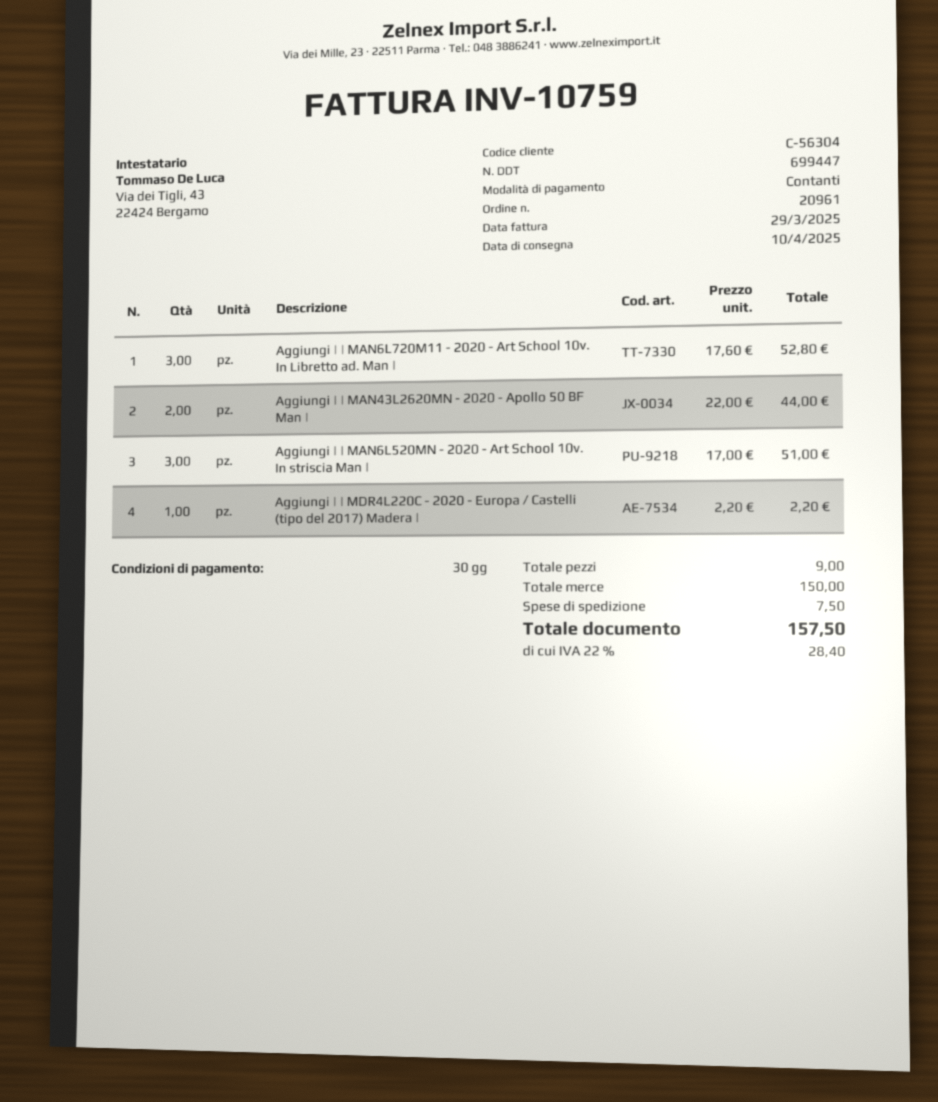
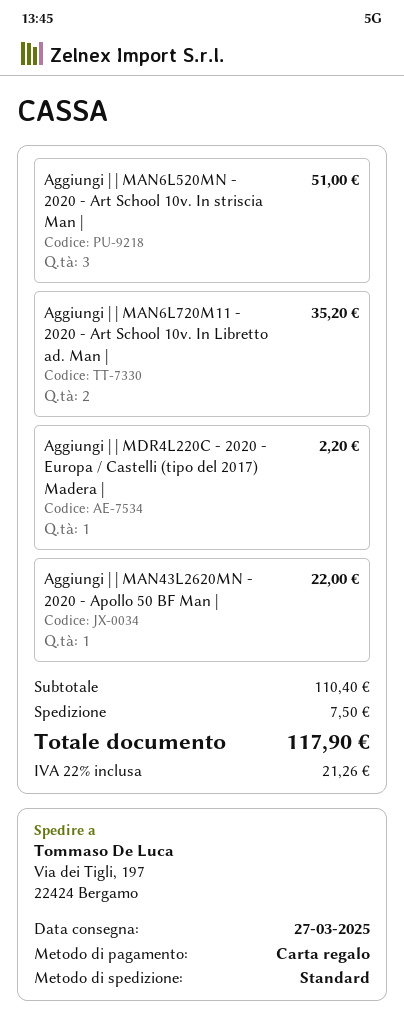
delivery date: 2025-04-10 -> 2025-03-27
payment method: cash -> gift card
Aggiungi | | MAN6L720M11 - 2020 - Art School 10v. In Libretto ad. Man |: 3 for 52.80 -> 2 for 35.20
Aggiungi | | MAN43L2620MN - 2020 - Apollo 50 BF Man |: 2 for 44.00 -> 1 for 22.00
subtotal: 150.00 -> 110.40
tax: 22% = 28.40 -> 22% = 21.26
total: 157.50 -> 117.90

